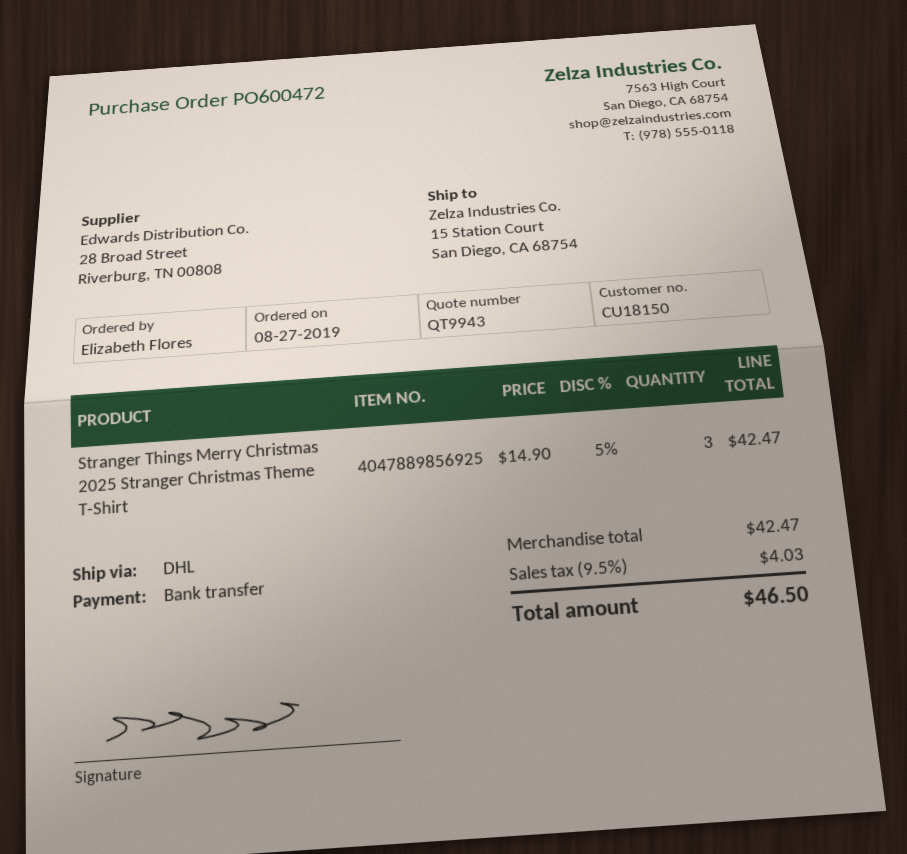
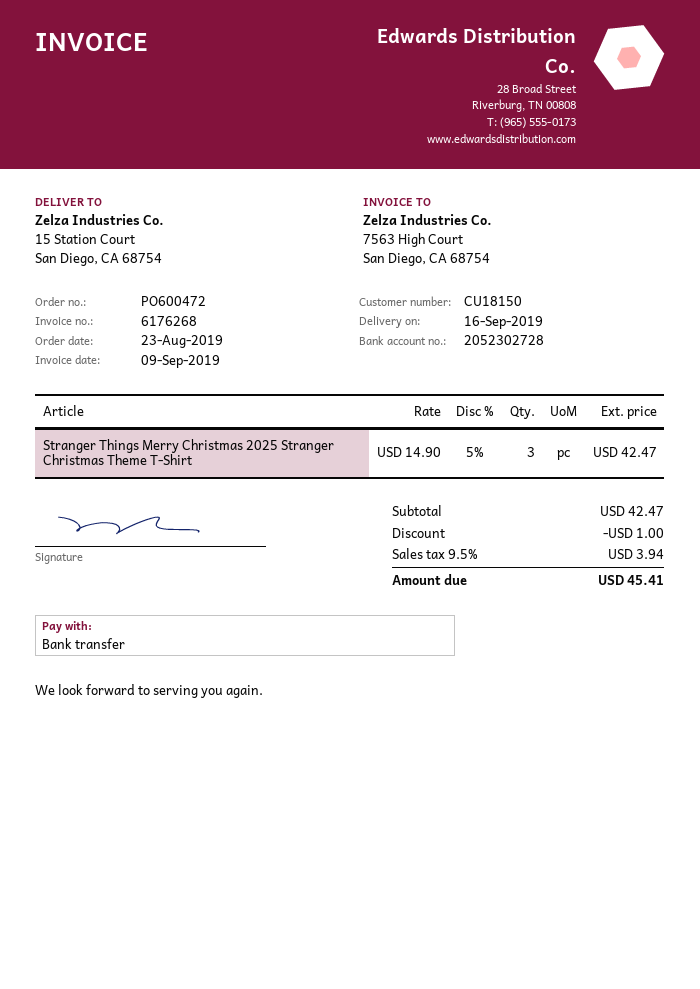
order date: 2019-08-27 -> 2019-08-23
discount: none -> 1.00
tax: 9.5% = 4.03 -> 9.5% = 3.94
total: 46.50 -> 45.41

